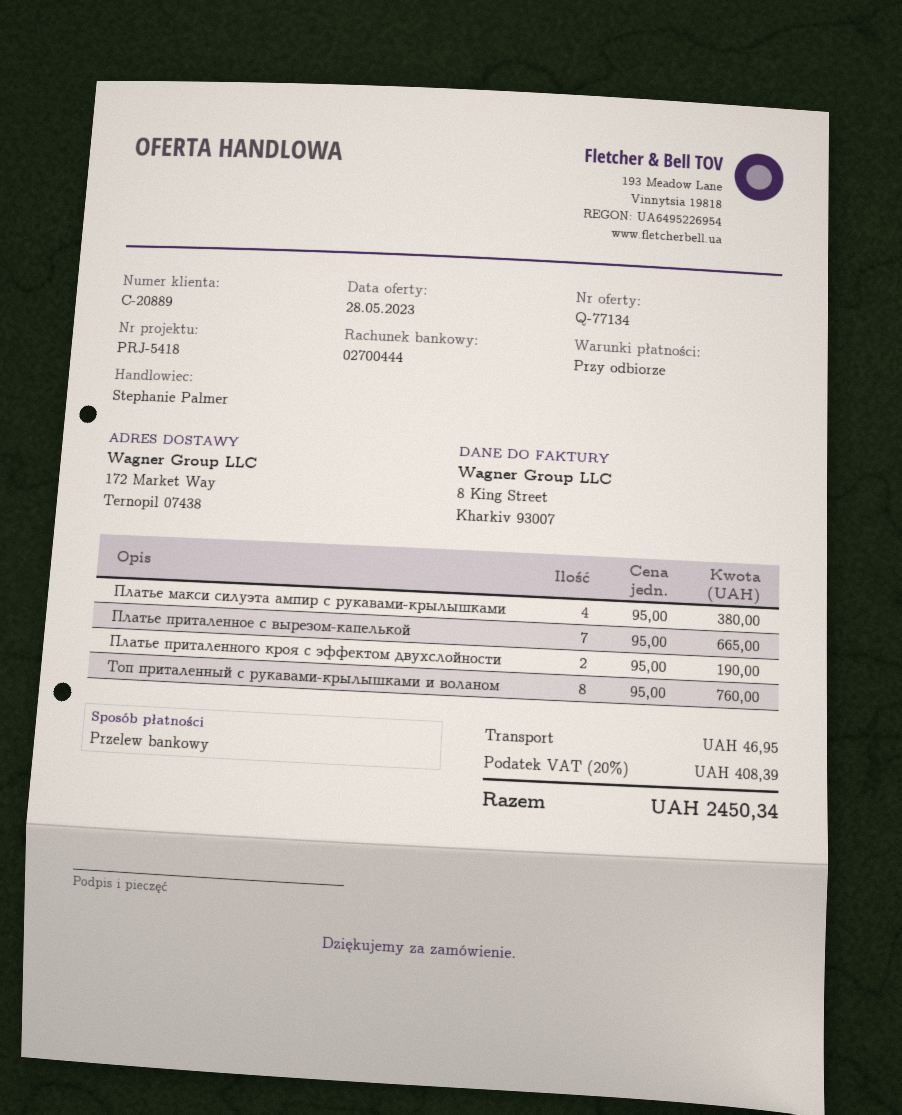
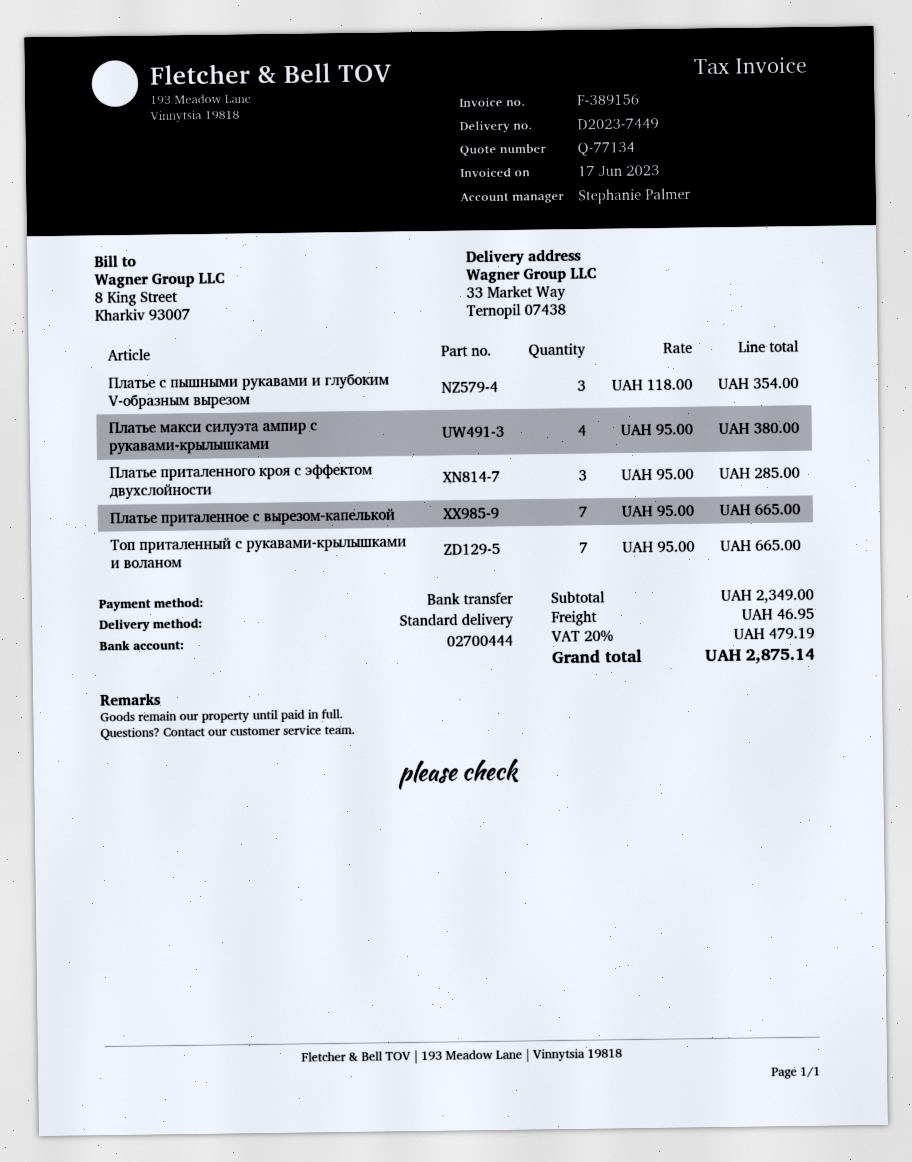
ship to: 172 Market Way, Ternopil 07438 -> 33 Market Way, Ternopil 07438
Платье приталенного кроя с эффектом двухслойности: 2 x 95.00 = 190.00 -> 3 x 95.00 = 285.00
Топ приталенный с рукавами-крылышками и воланом: 8 x 95.00 = 760.00 -> 7 x 95.00 = 665.00
Платье с пышными рукавами и глубоким V-образным вырезом: none -> 3 x 118.00 = 354.00
tax: 20% = 408.39 -> 20% = 479.19
total: 2450.34 -> 2875.14

